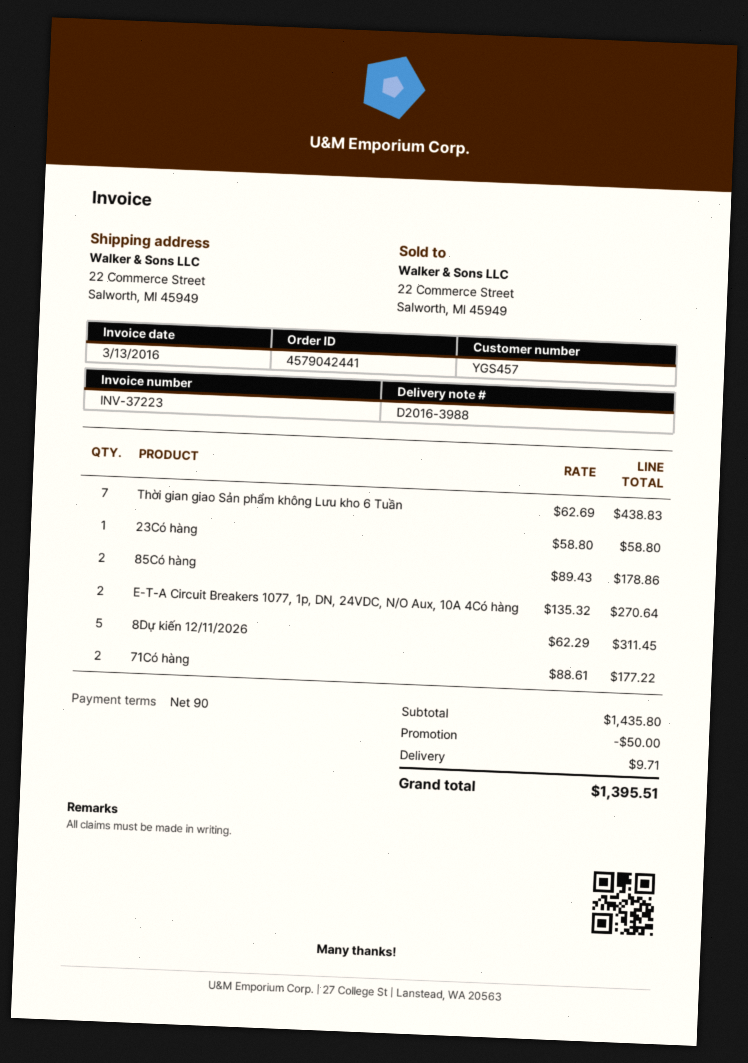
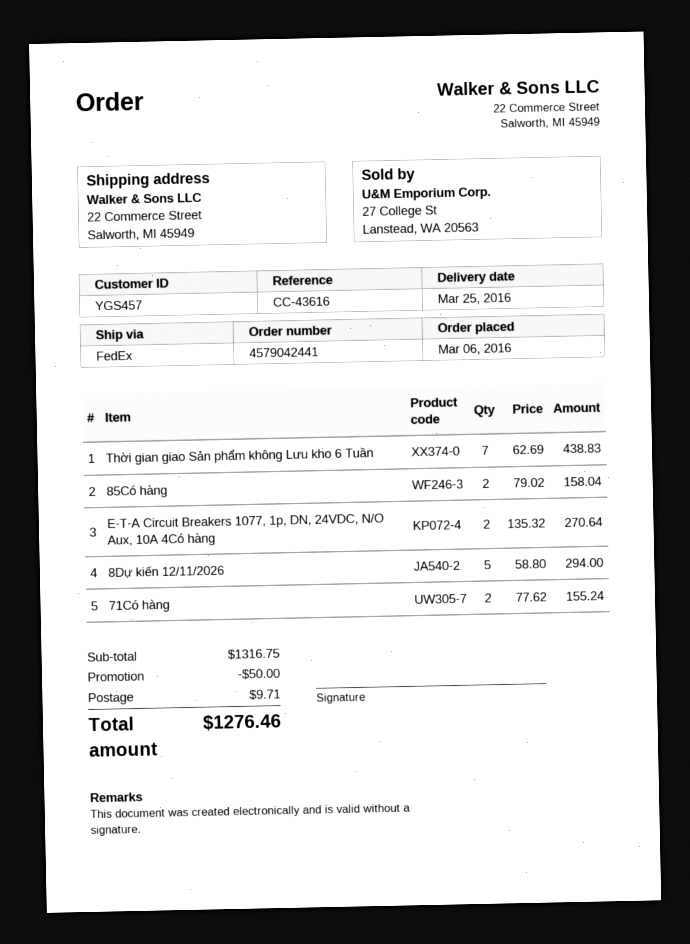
23Có hàng: 1 x 58.80 = 58.80 -> none
85Có hàng: 2 x 89.43 = 178.86 -> 2 x 79.02 = 158.04
8Dự kiến 12/11/2026: 5 x 62.29 = 311.45 -> 5 x 58.80 = 294.00
71Có hàng: 2 x 88.61 = 177.22 -> 2 x 77.62 = 155.24
subtotal: 1435.80 -> 1316.75
total: 1395.51 -> 1276.46

